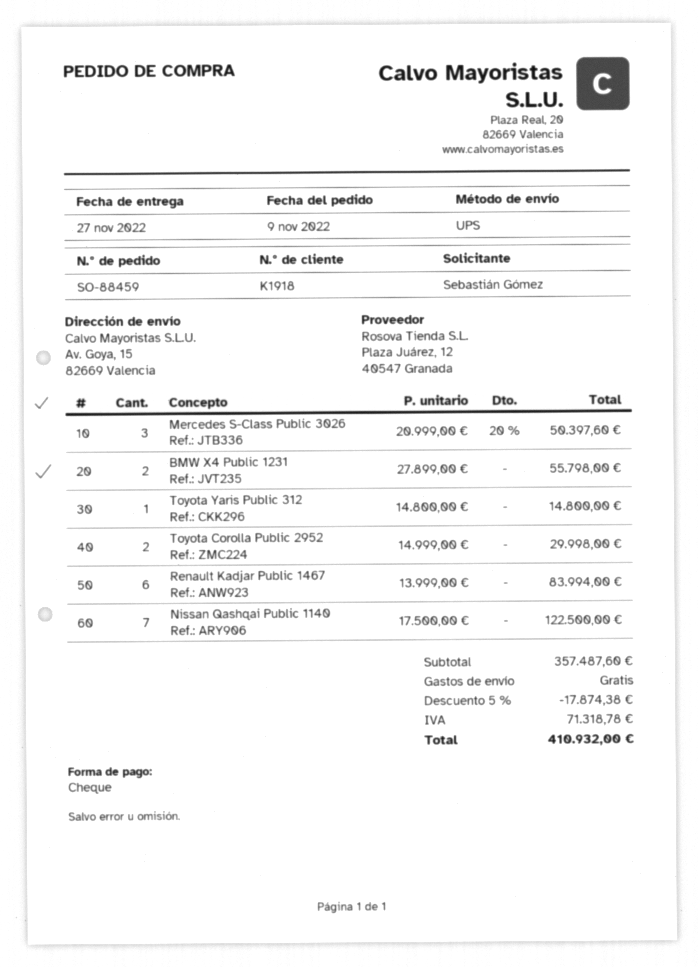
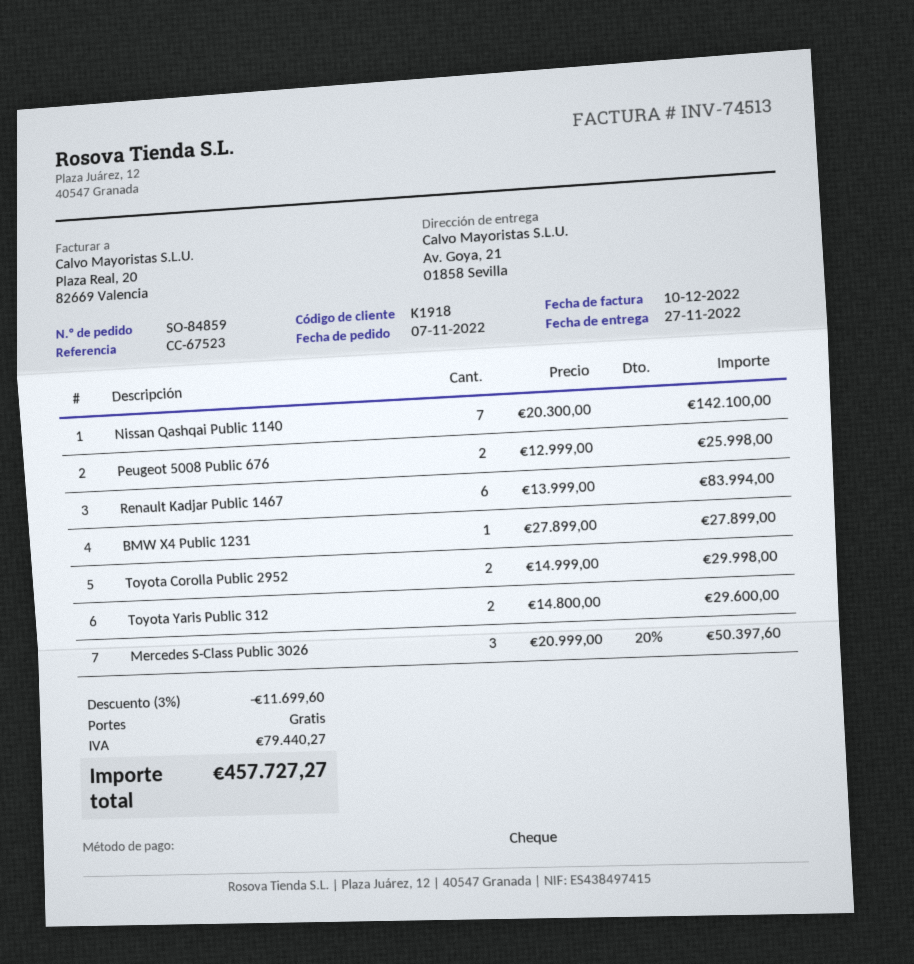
order number: SO-88459 -> SO-84859
order date: 2022-11-09 -> 2022-11-07
ship to: Av. Goya, 15, 82669 Valencia -> Av. Goya, 21, 01858 Sevilla
BMW X4 Public 1231: 2 x 27899.00 = 55798.00 -> 1 x 27899.00 = 27899.00
Toyota Yaris Public 312: 1 x 14800.00 = 14800.00 -> 2 x 14800.00 = 29600.00
Nissan Qashqai Public 1140: 7 x 17500.00 = 122500.00 -> 7 x 20300.00 = 142100.00
Peugeot 5008 Public 676: none -> 2 x 12999.00 = 25998.00
discount: 5% = 17874.38 -> 3% = 11699.60
tax: 71318.78 -> 79440.27
total: 410932.00 -> 457727.27

